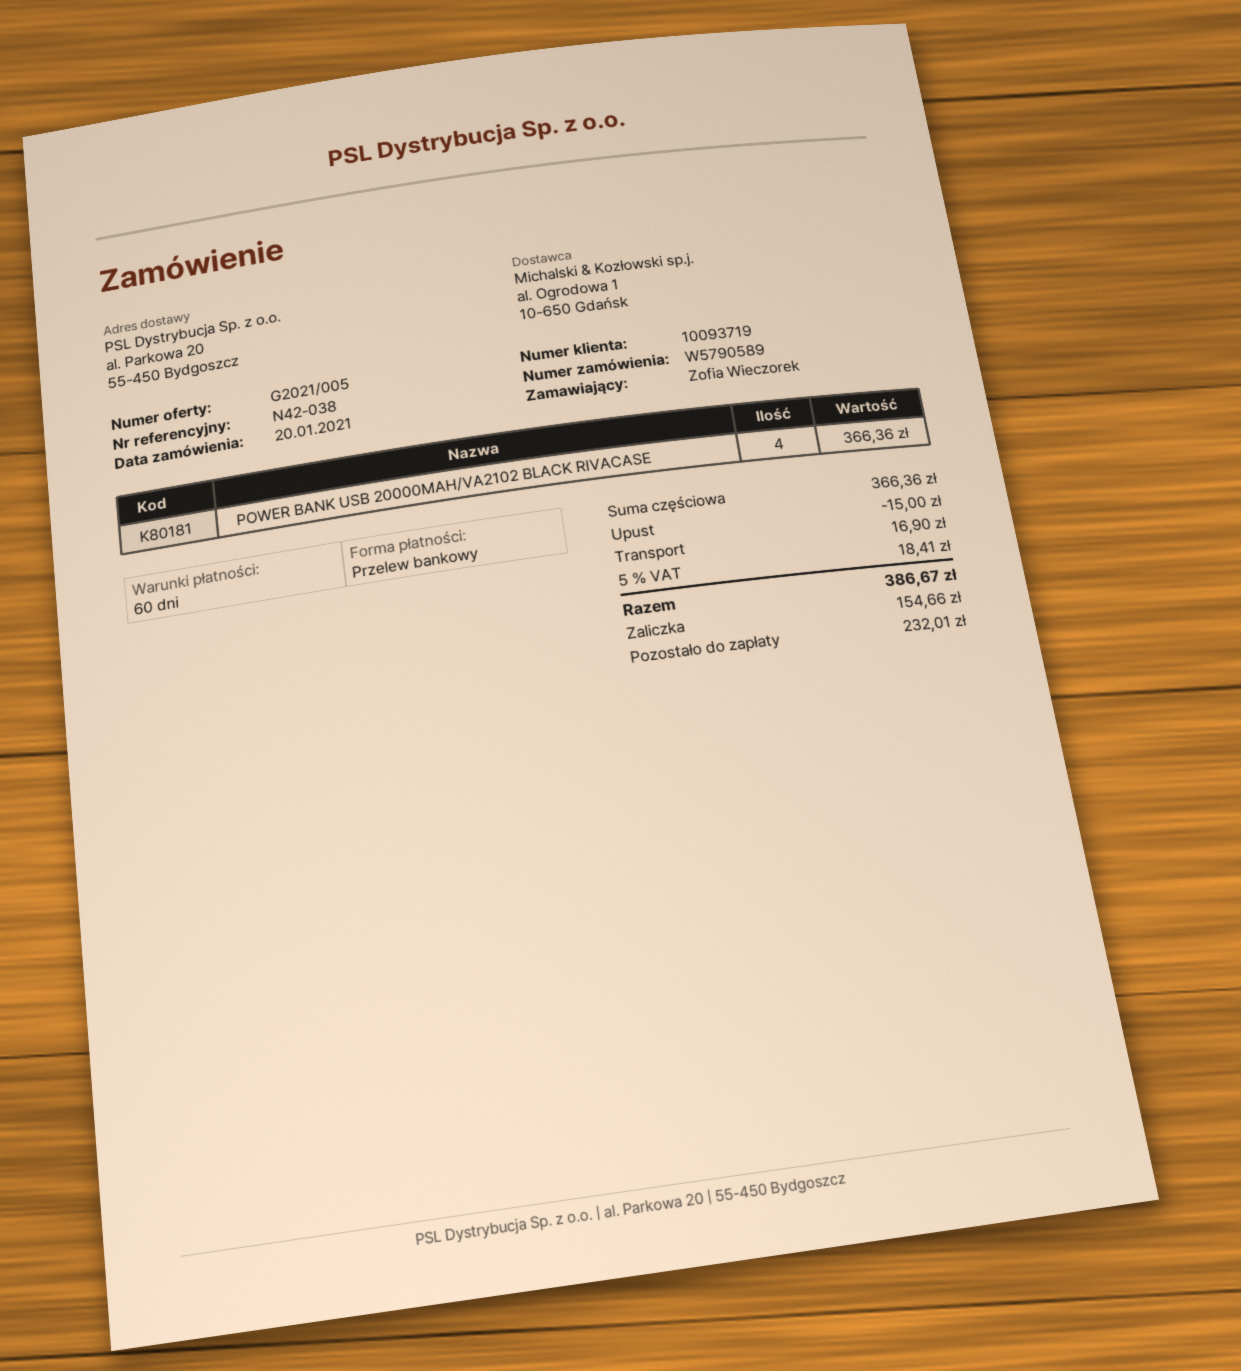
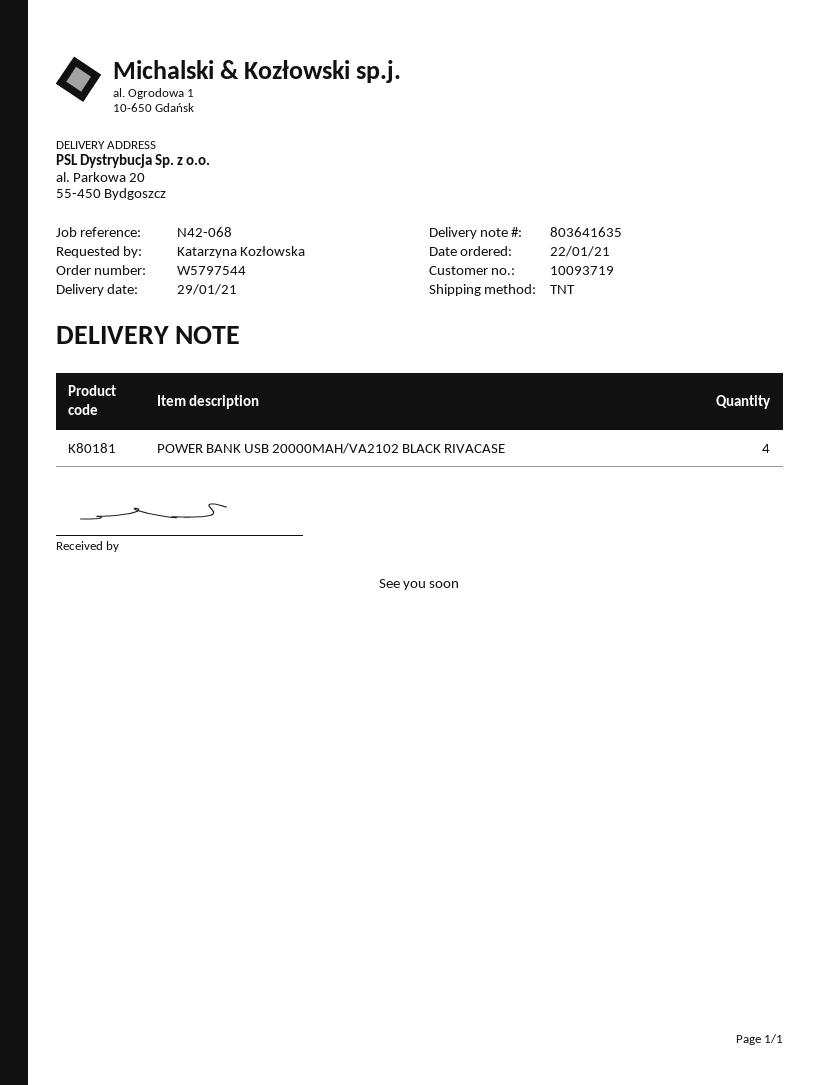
order number: W5790589 -> W5797544
order date: 2021-01-20 -> 2021-01-22
reference: N42-038 -> N42-068
ordered by: Zofia Wieczorek -> Katarzyna Kozłowska

